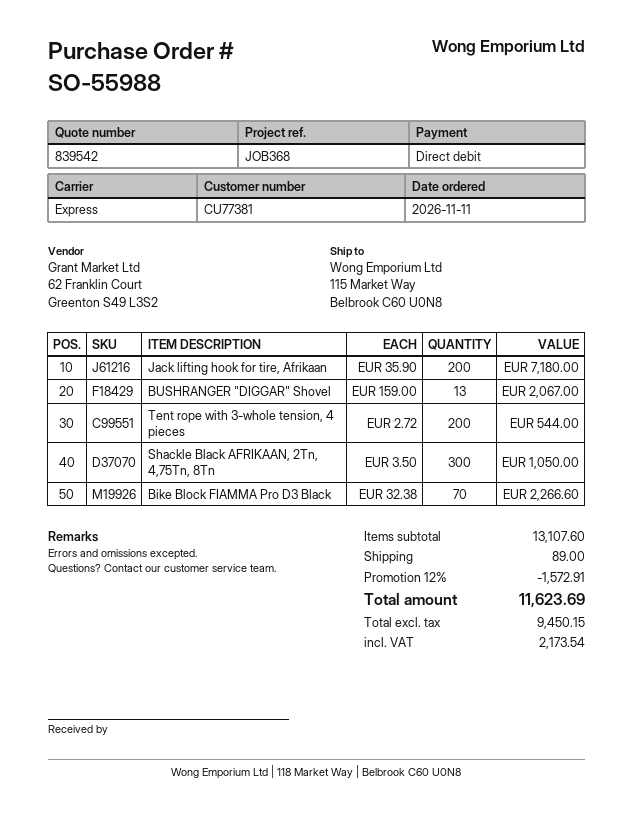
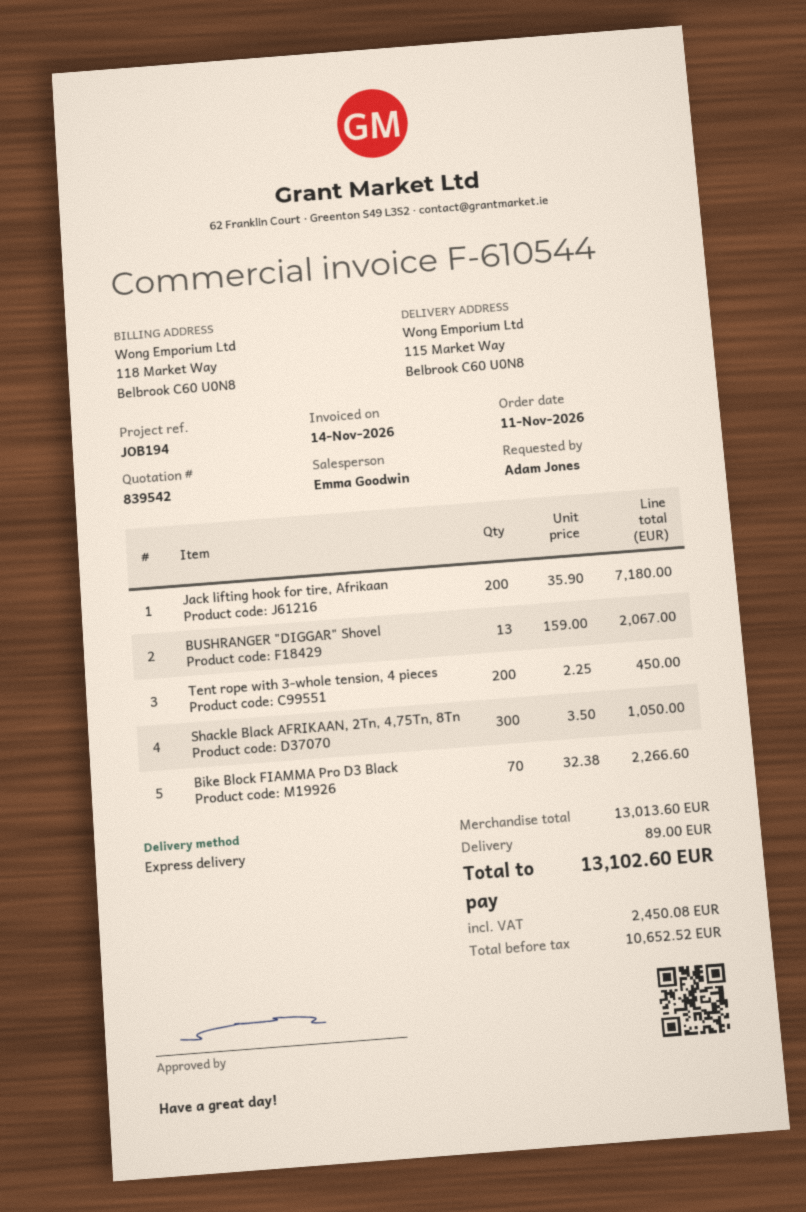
reference: JOB368 -> JOB194
Tent rope with 3-whole tension, 4 pieces: 200 x 2.72 = 544.00 -> 200 x 2.25 = 450.00
subtotal: 13107.60 -> 13013.60
discount: 12% = 1572.91 -> none
net: 9450.15 -> 10652.52
tax: 2173.54 -> 2450.08
total: 11623.69 -> 13102.60

